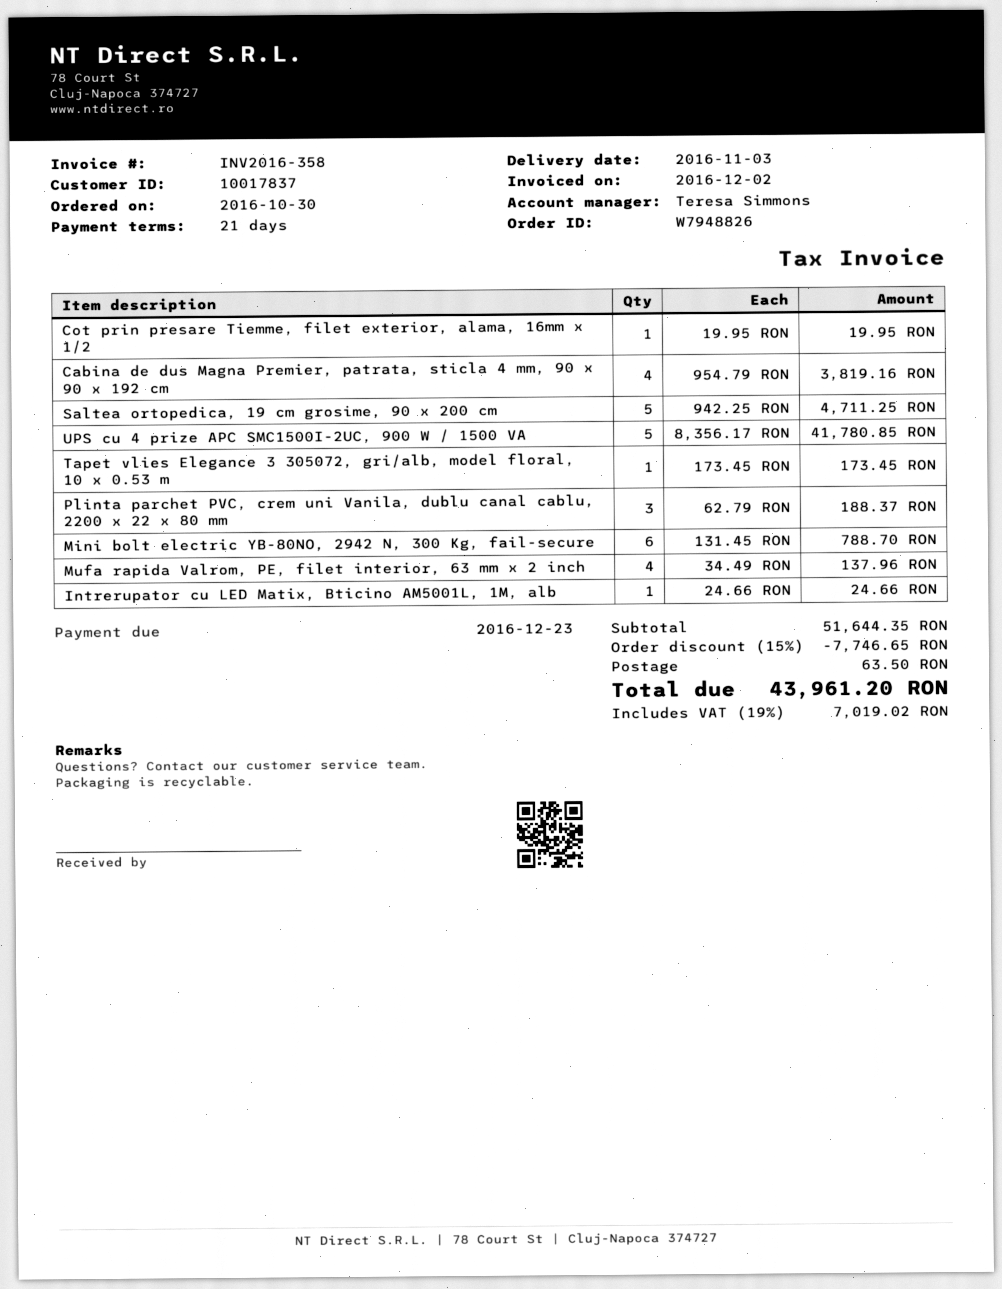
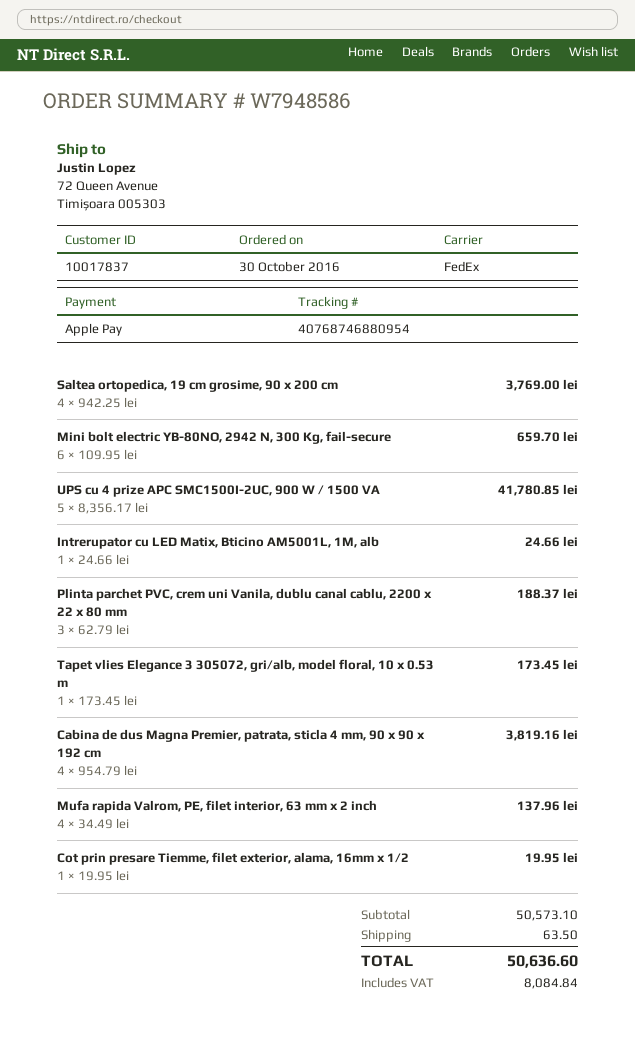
order number: W7948826 -> W7948586
Saltea ortopedica, 19 cm grosime, 90 x 200 cm: 5 x 942.25 = 4711.25 -> 4 x 942.25 = 3769.00
Mini bolt electric YB-80NO, 2942 N, 300 Kg, fail-secure: 6 x 131.45 = 788.70 -> 6 x 109.95 = 659.70
subtotal: 51644.35 -> 50573.10
discount: 15% = 7746.65 -> none
tax: 7019.02 -> 8084.84
total: 43961.20 -> 50636.60

